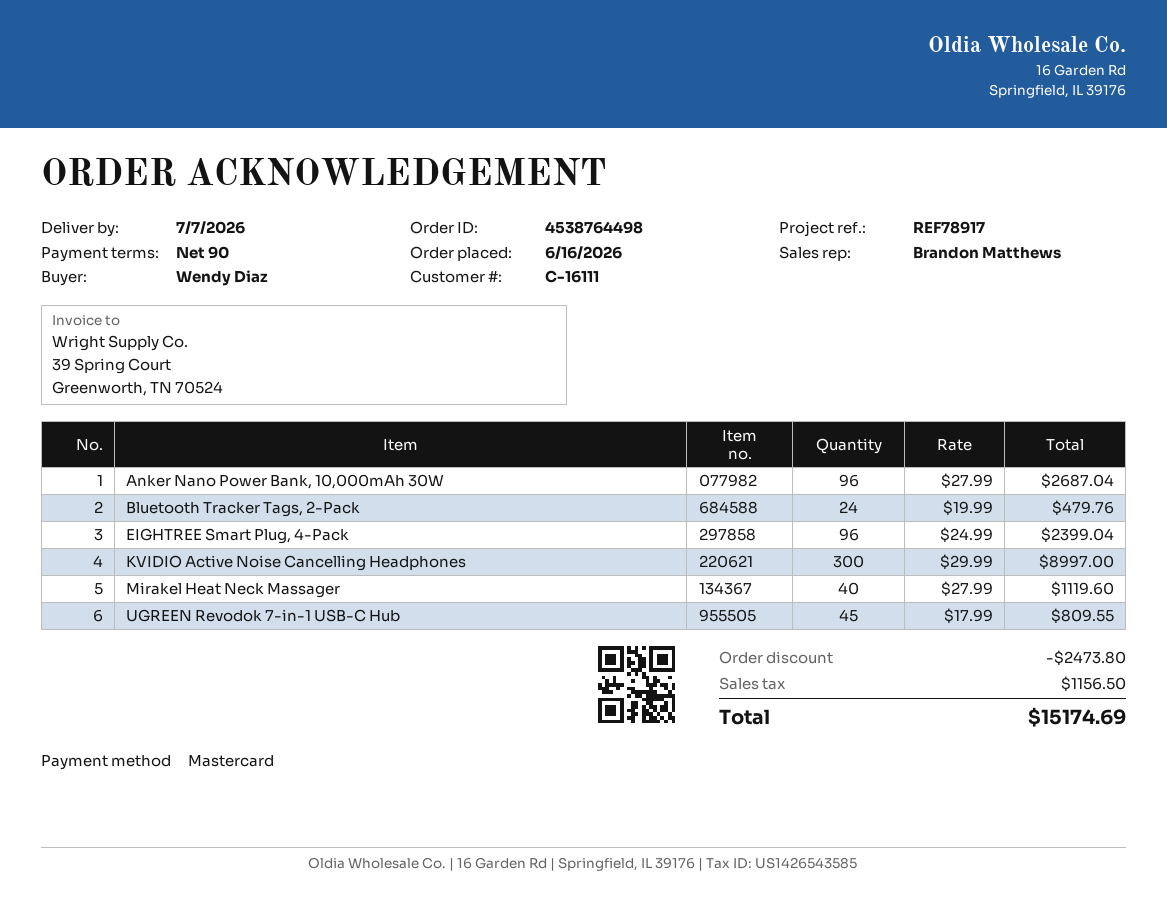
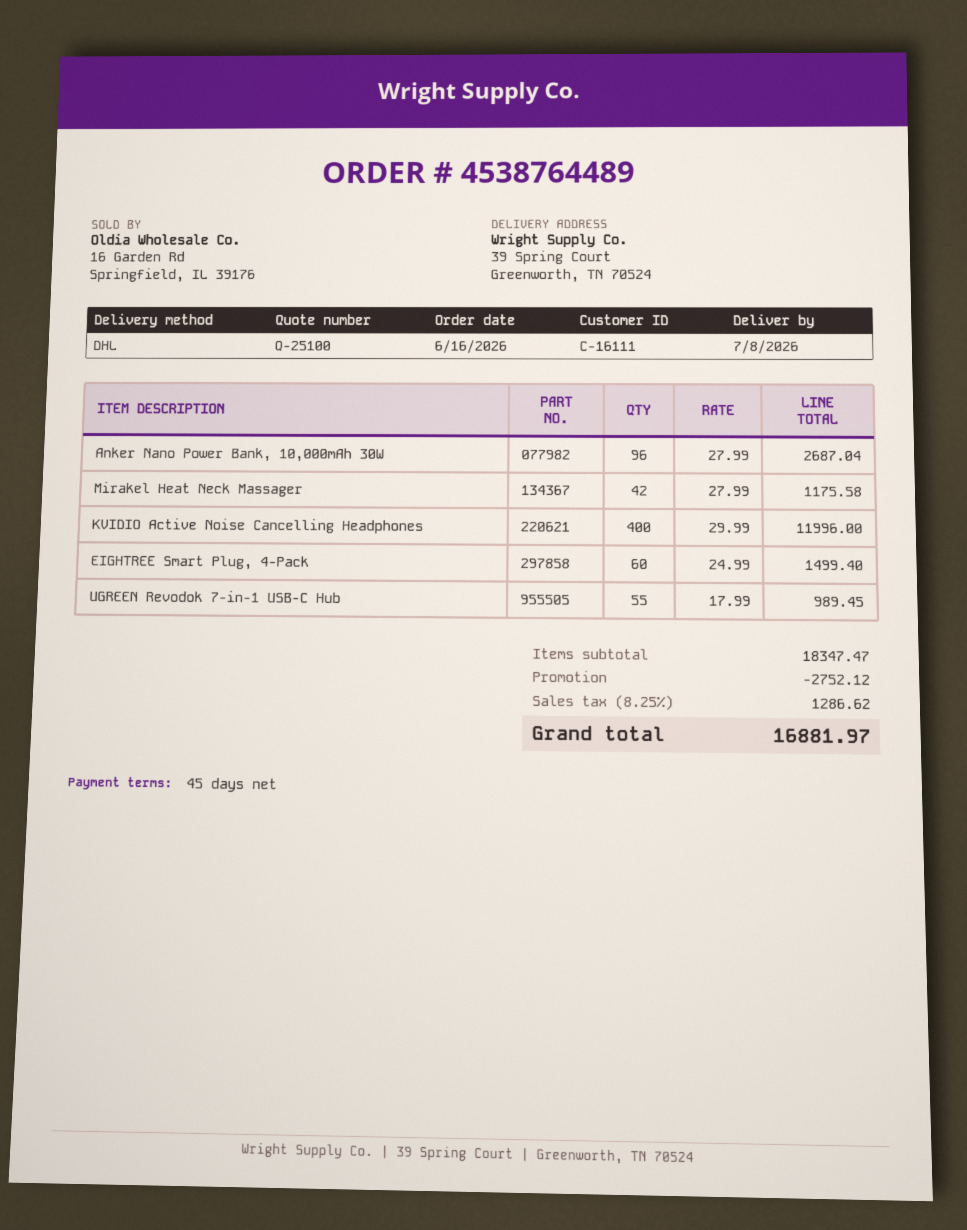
order number: 4538764498 -> 4538764489
delivery date: 2026-07-07 -> 2026-07-08
payment terms: 90 days -> 45 days
Bluetooth Tracker Tags, 2-Pack: 24 x 19.99 = 479.76 -> none
EIGHTREE Smart Plug, 4-Pack: 96 x 24.99 = 2399.04 -> 60 x 24.99 = 1499.40
KVIDIO Active Noise Cancelling Headphones: 300 x 29.99 = 8997.00 -> 400 x 29.99 = 11996.00
Mirakel Heat Neck Massager: 40 x 27.99 = 1119.60 -> 42 x 27.99 = 1175.58
UGREEN Revodok 7-in-1 USB-C Hub: 45 x 17.99 = 809.55 -> 55 x 17.99 = 989.45
discount: 2473.80 -> 2752.12
tax: 1156.50 -> 1286.62
total: 15174.69 -> 16881.97

